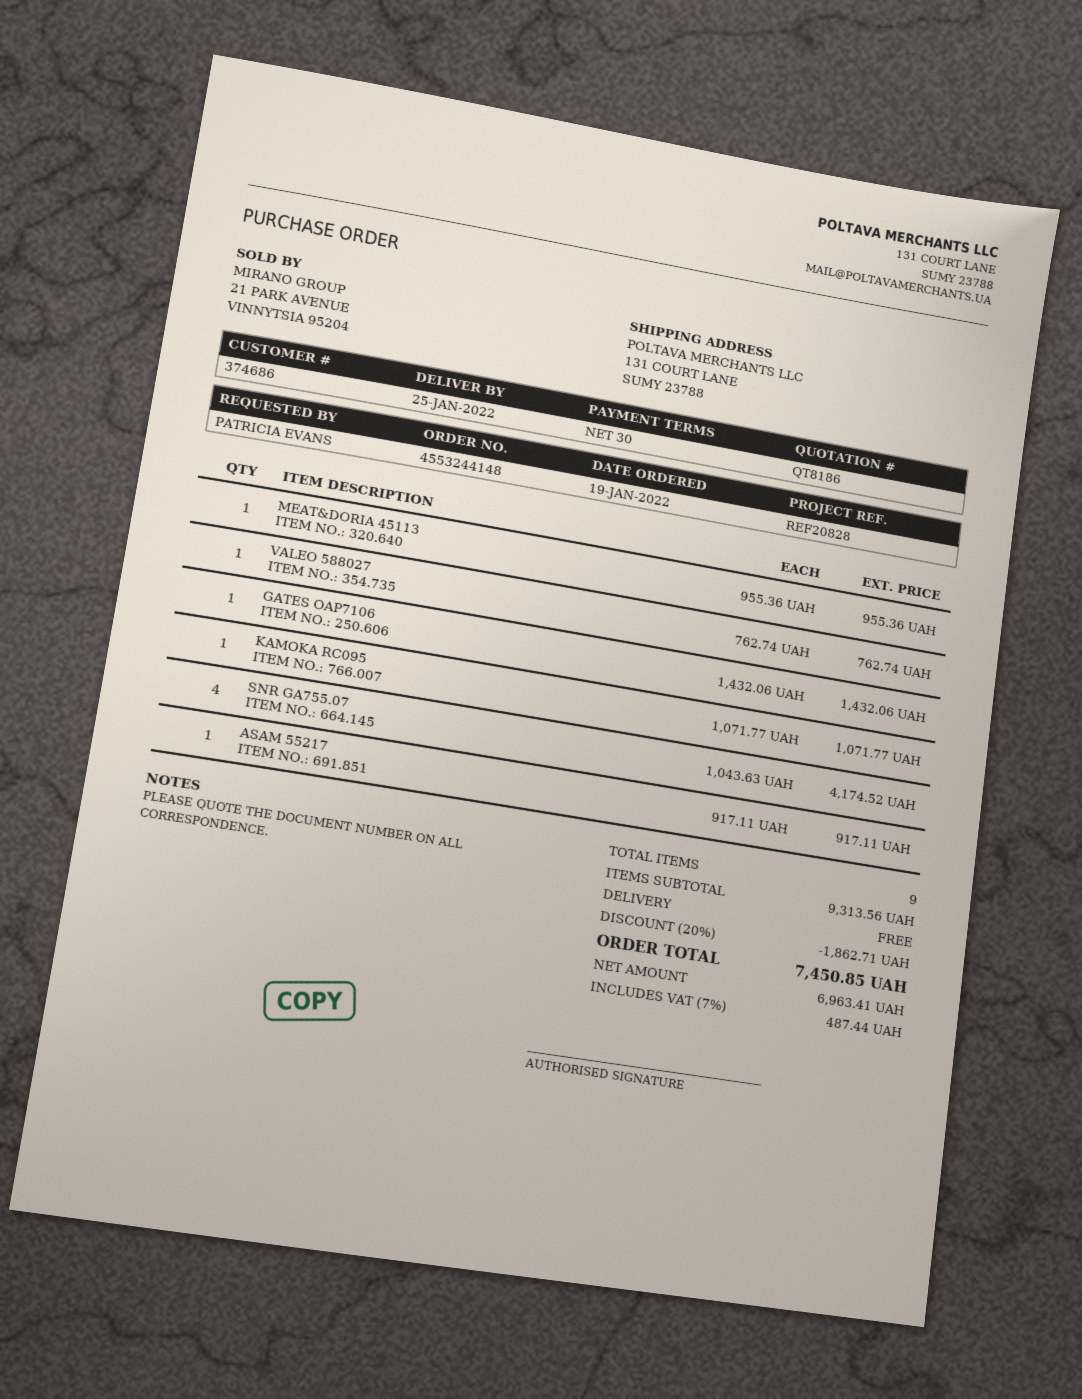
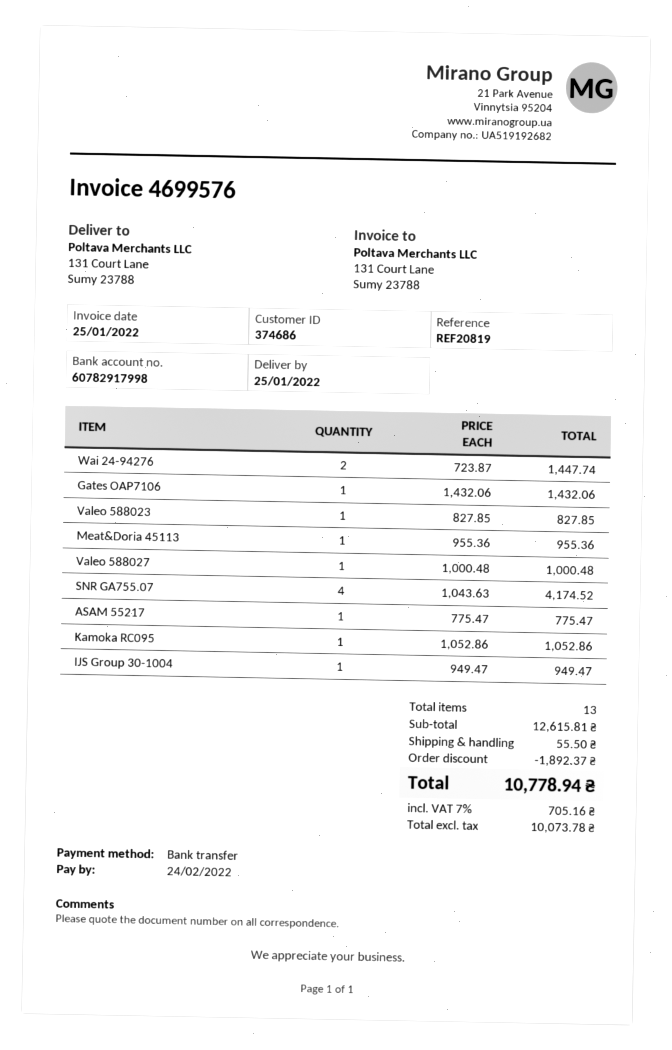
reference: REF20828 -> REF20819
VALEO 588027: 1 x 762.74 = 762.74 -> 1 x 1000.48 = 1000.48
KAMOKA RC095: 1 x 1071.77 = 1071.77 -> 1 x 1052.86 = 1052.86
ASAM 55217: 1 x 917.11 = 917.11 -> 1 x 775.47 = 775.47
Wai 24-94276: none -> 2 x 723.87 = 1447.74
Valeo 588023: none -> 1 x 827.85 = 827.85
IJS Group 30-1004: none -> 1 x 949.47 = 949.47
total quantity: 9 -> 13
subtotal: 9313.56 -> 12615.81
discount: 1862.71 -> 1892.37
shipping: 0.00 -> 55.50
net: 6963.41 -> 10073.78
tax: 7% = 487.44 -> 7% = 705.16
total: 7450.85 -> 10778.94

